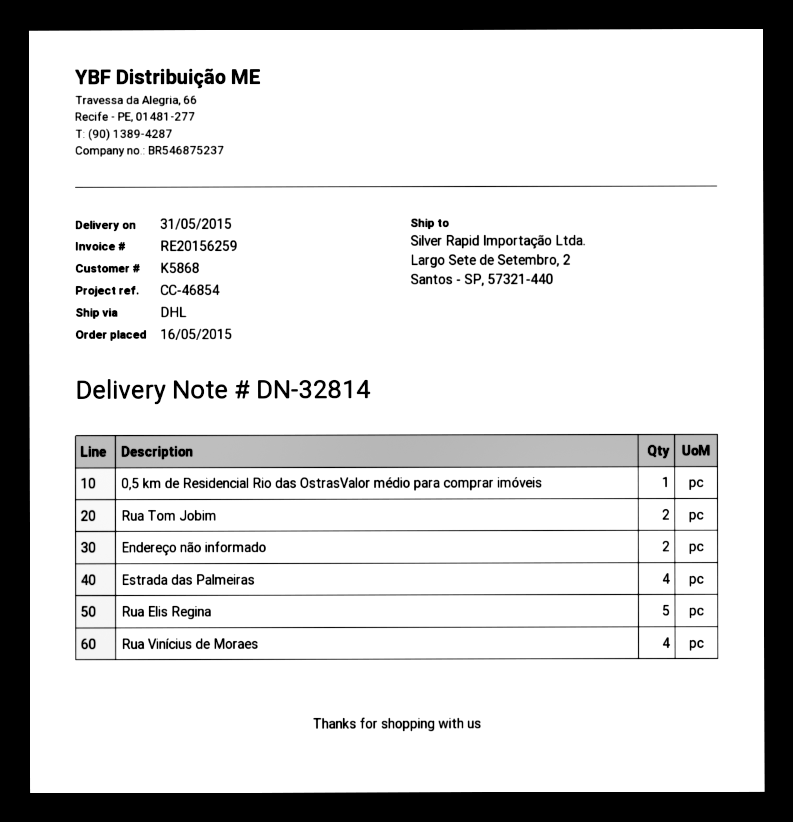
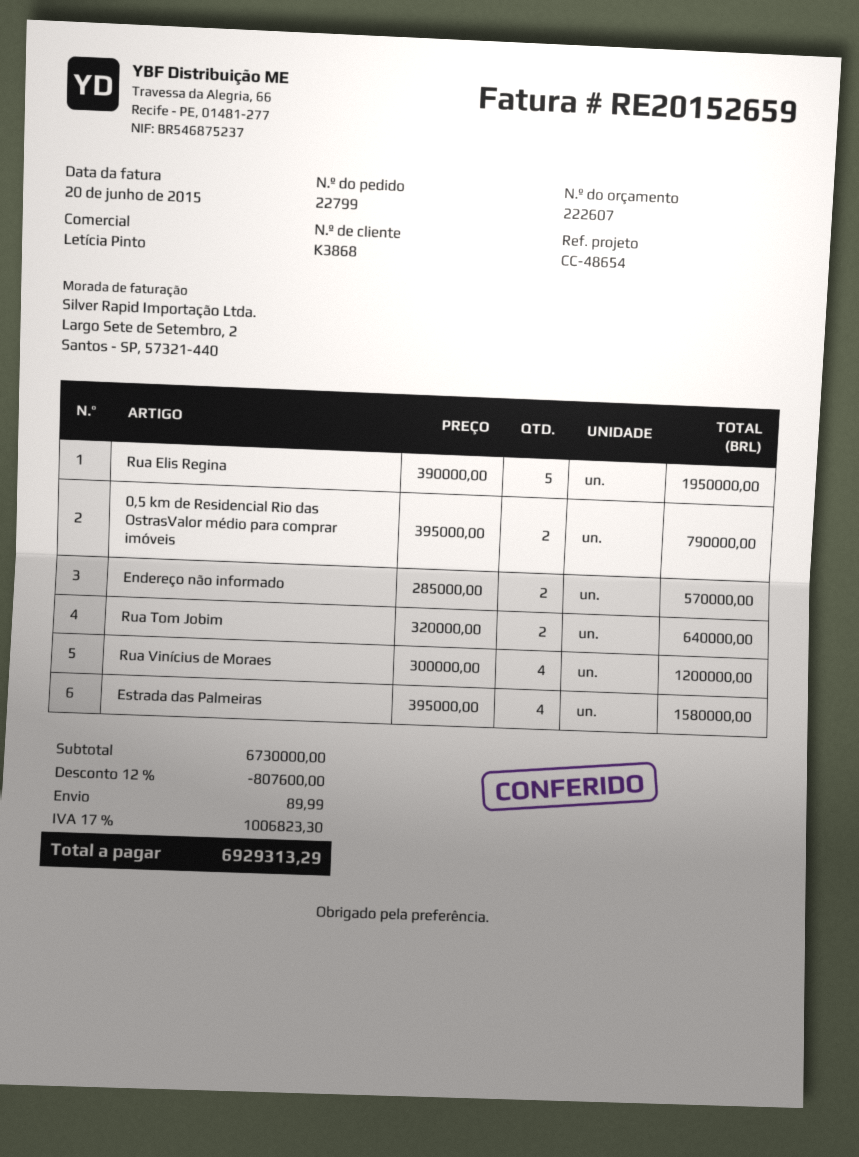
invoice number: RE20156259 -> RE20152659
customer number: K5868 -> K3868
reference: CC-46854 -> CC-48654
0,5 km de Residencial Rio das OstrasValor médio para comprar imóveis: 1 -> 2

